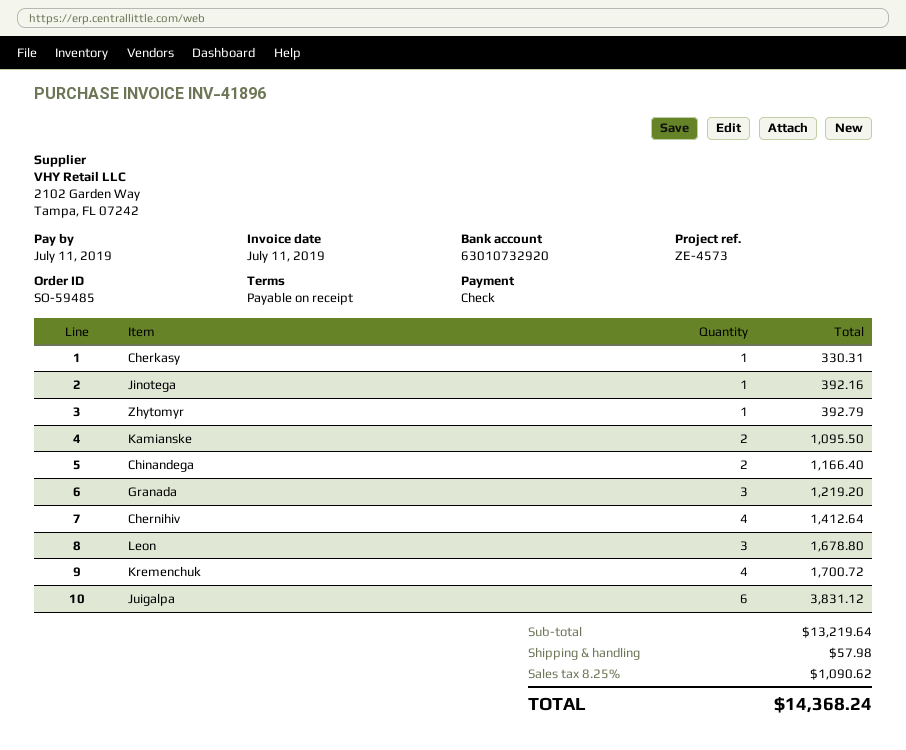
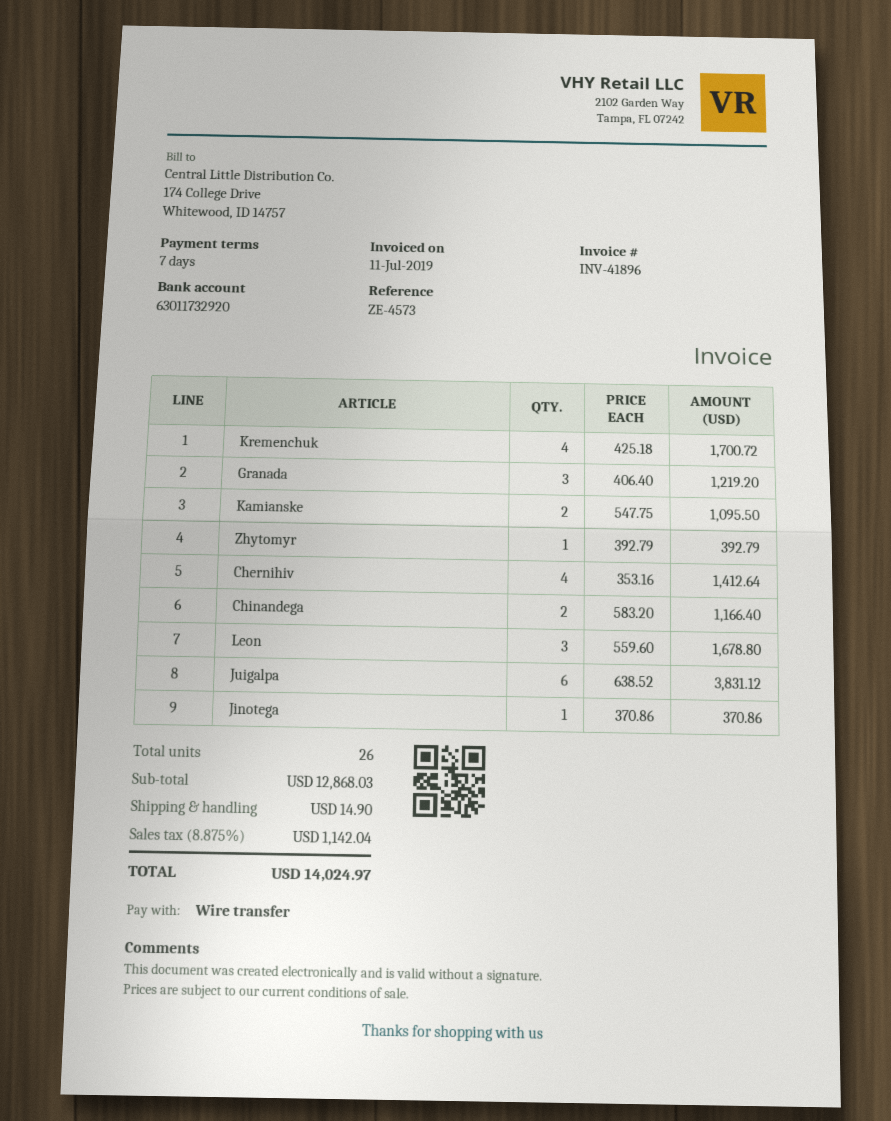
payment terms: on receipt -> 7 days
payment method: cheque -> bank transfer
bank account: 63010732920 -> 63011732920
Cherkasy: 1 for 330.31 -> none
Jinotega: 1 for 392.16 -> 1 for 370.86
subtotal: 13219.64 -> 12868.03
shipping: 57.98 -> 14.90
tax: 8.25% = 1090.62 -> 8.875% = 1142.04
total: 14368.24 -> 14024.97

